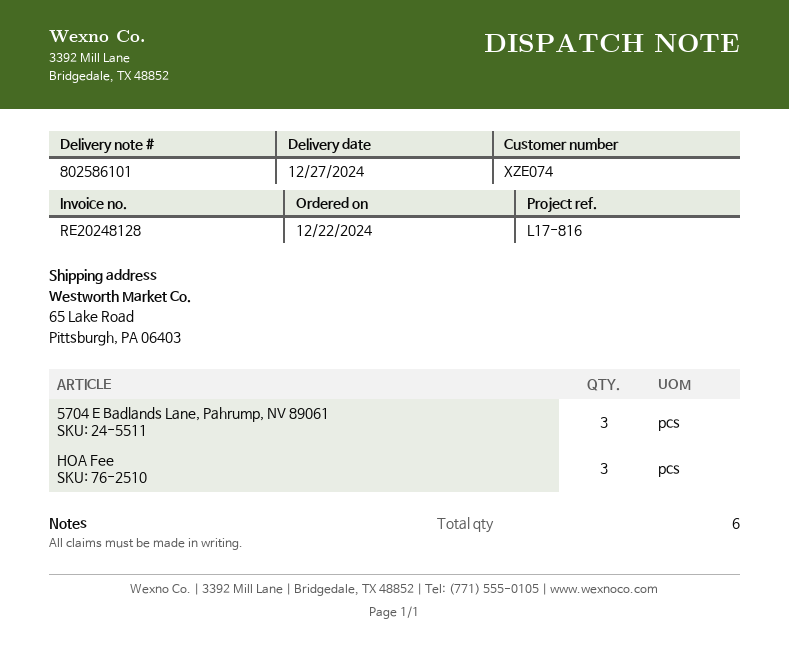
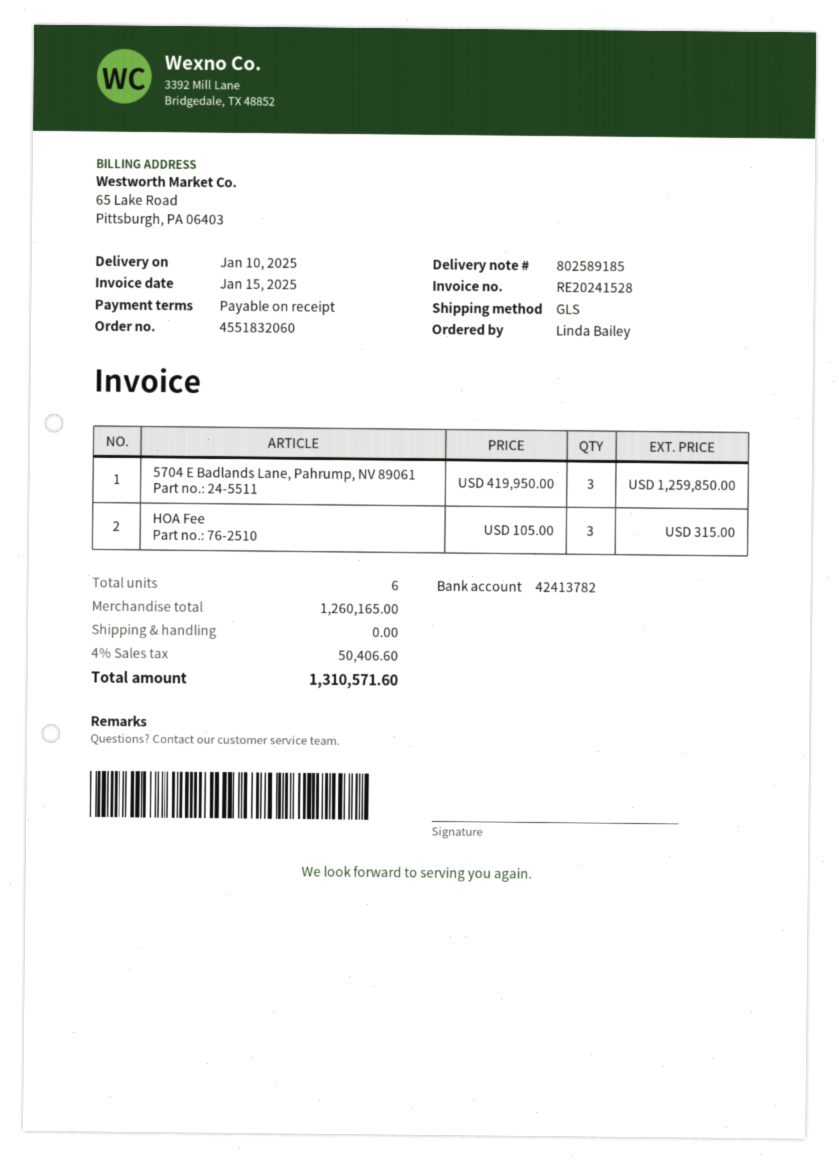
delivery note number: 802586101 -> 802589185
delivery date: 2024-12-27 -> 2025-01-10
invoice number: RE20248128 -> RE20241528

